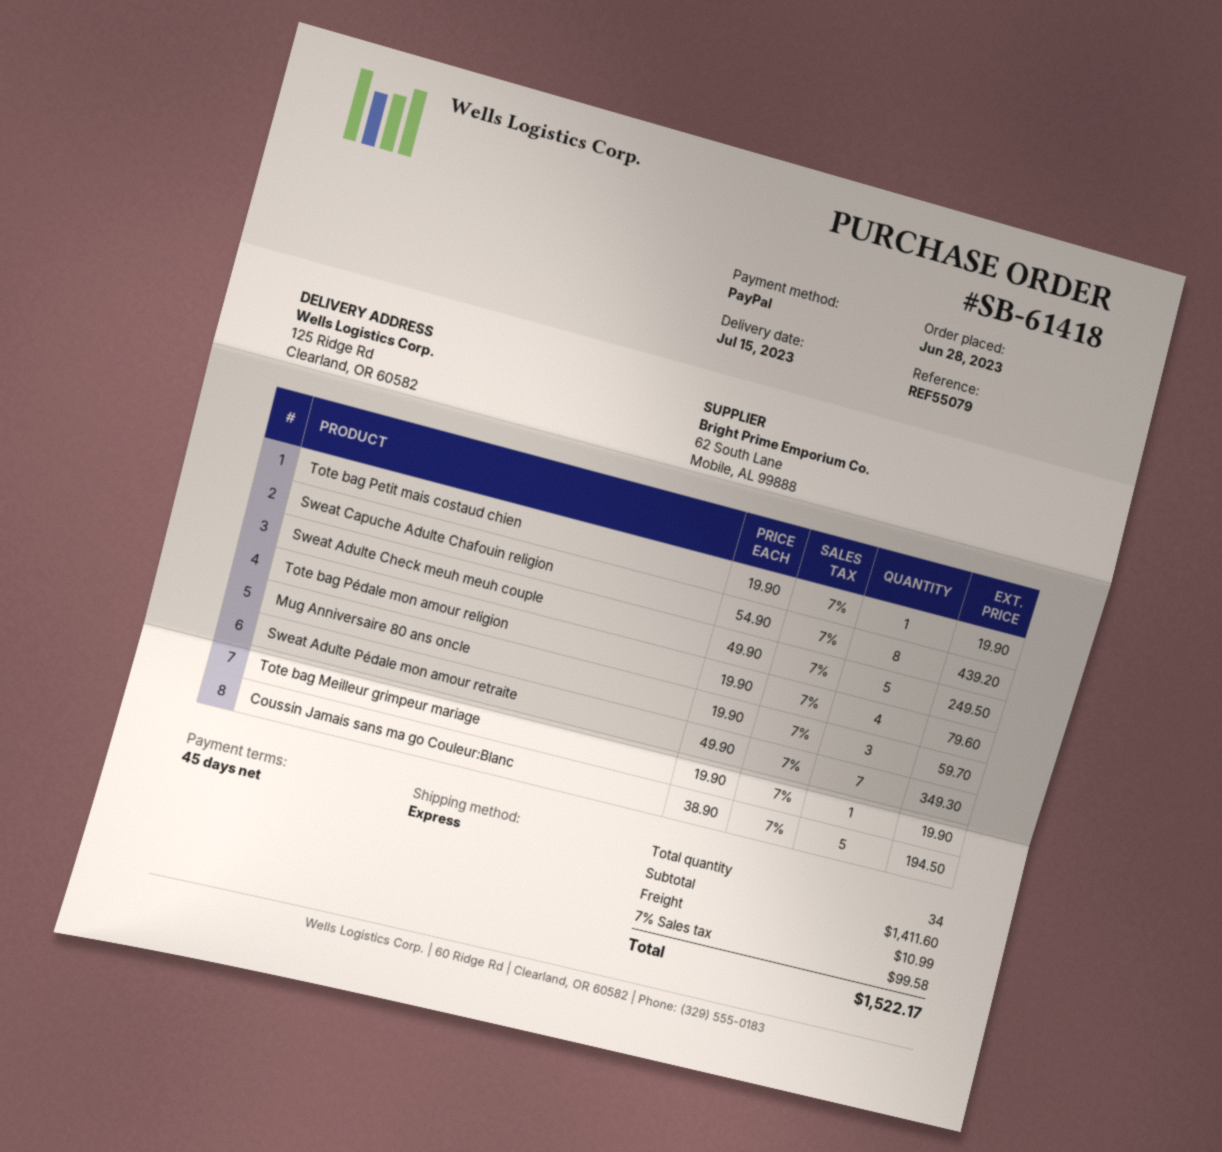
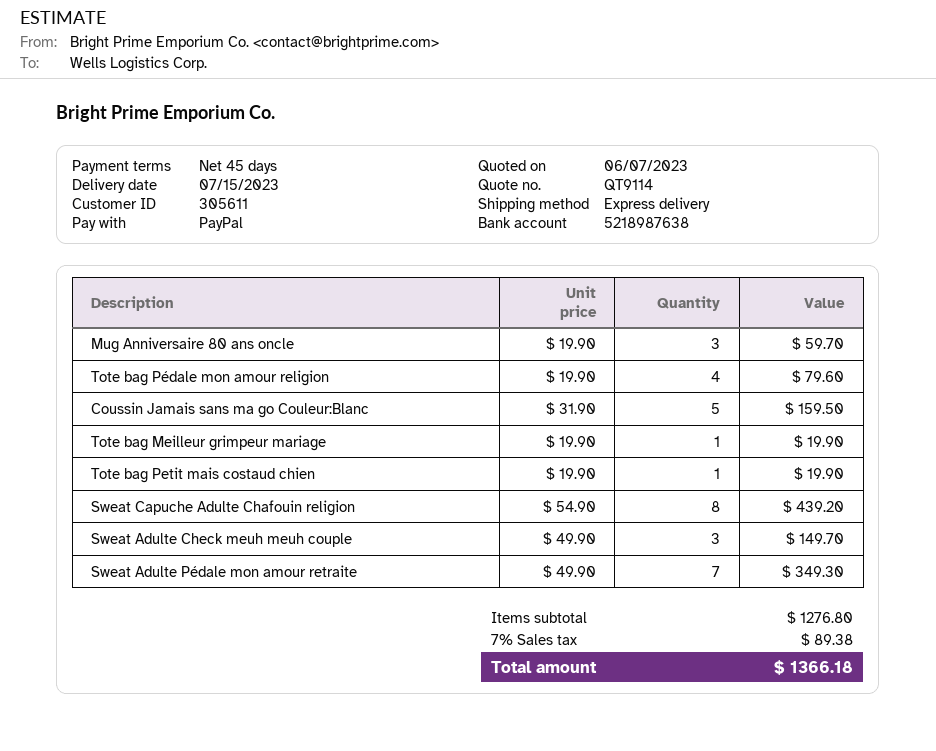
Sweat Adulte Check meuh meuh couple: 5 x 49.90 = 249.50 -> 3 x 49.90 = 149.70
Coussin Jamais sans ma go Couleur:Blanc: 5 x 38.90 = 194.50 -> 5 x 31.90 = 159.50
subtotal: 1411.60 -> 1276.80
shipping: 10.99 -> none
tax: 7% = 99.58 -> 7% = 89.38
total: 1522.17 -> 1366.18

